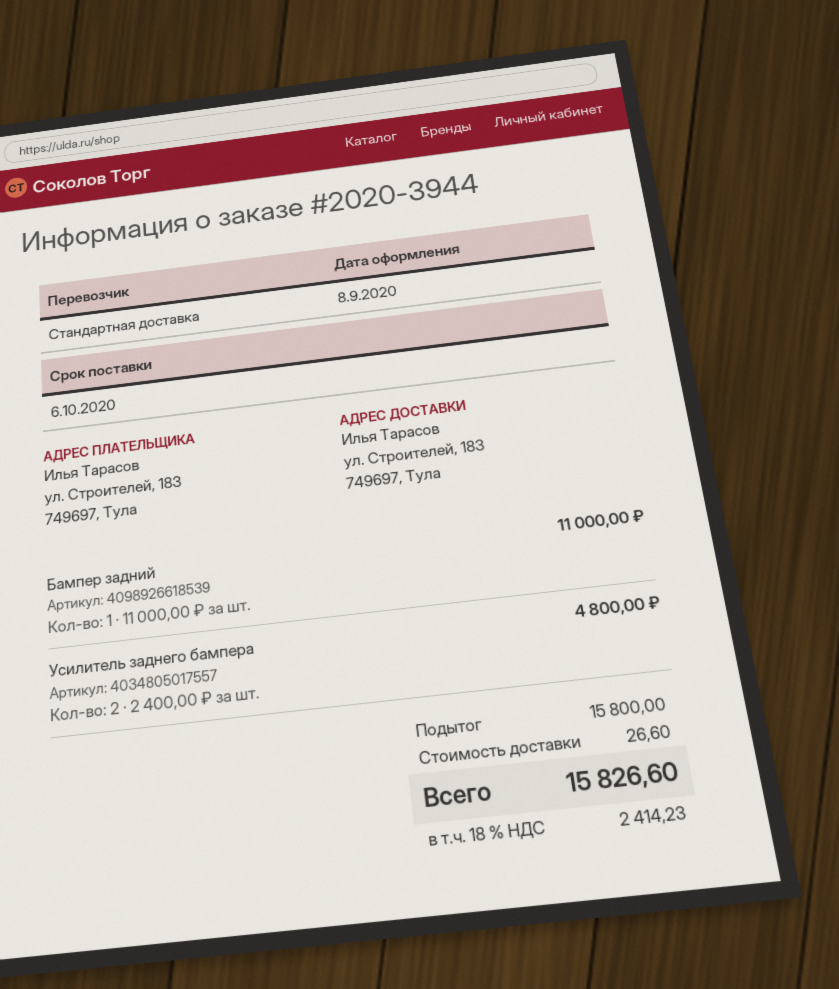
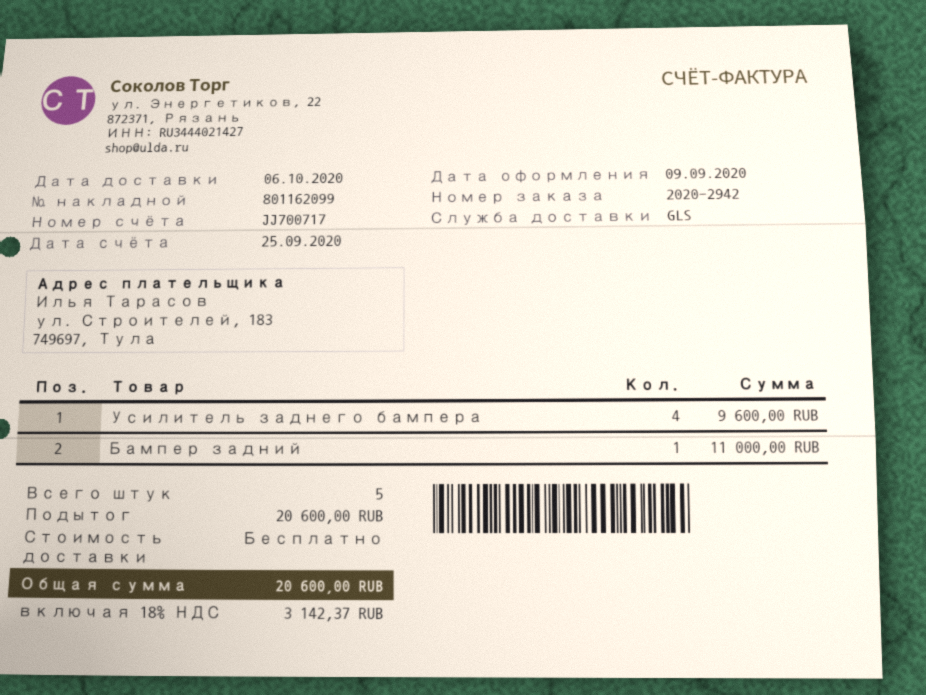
order number: 2020-3944 -> 2020-2942
order date: 2020-09-08 -> 2020-09-09
shipping method: standard -> GLS
Усилитель заднего бампера: 2 for 4800.00 -> 4 for 9600.00
subtotal: 15800.00 -> 20600.00
shipping: 26.60 -> 0.00
tax: 18% = 2414.23 -> 18% = 3142.37
total: 15826.60 -> 20600.00

